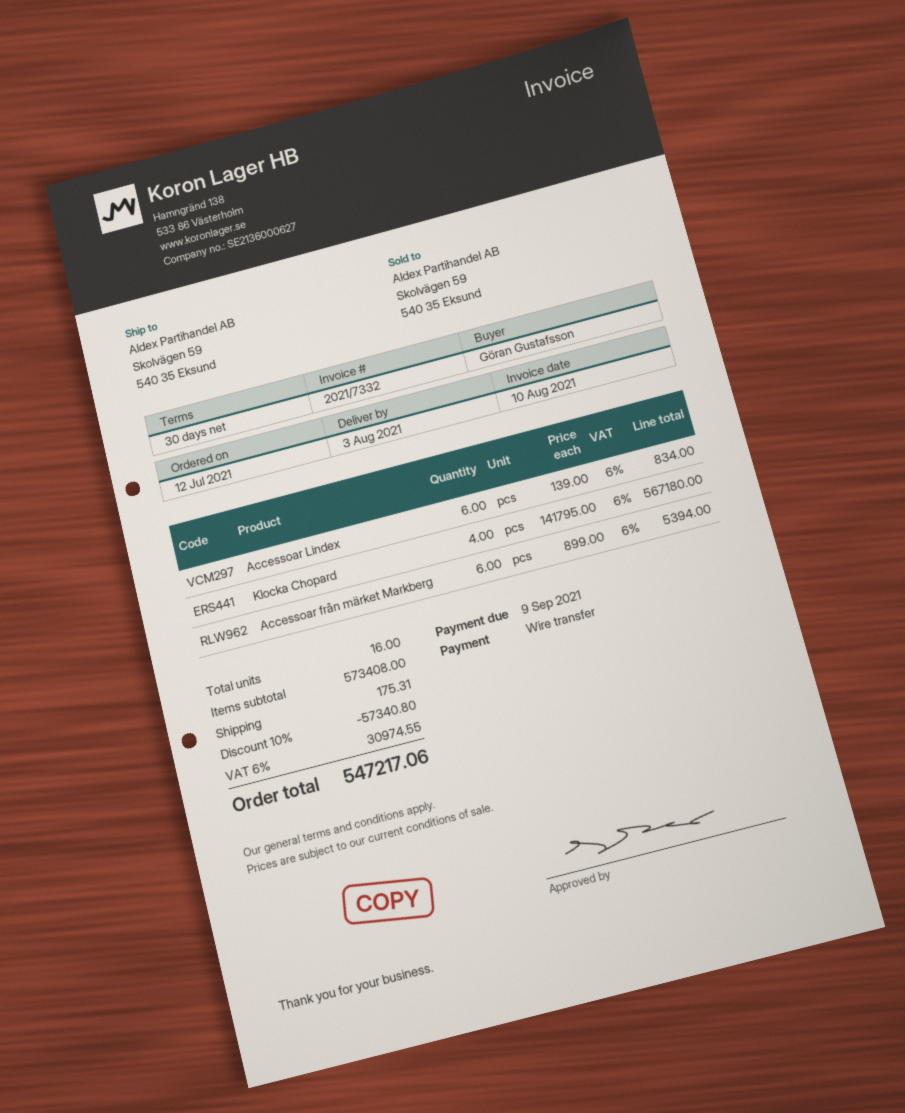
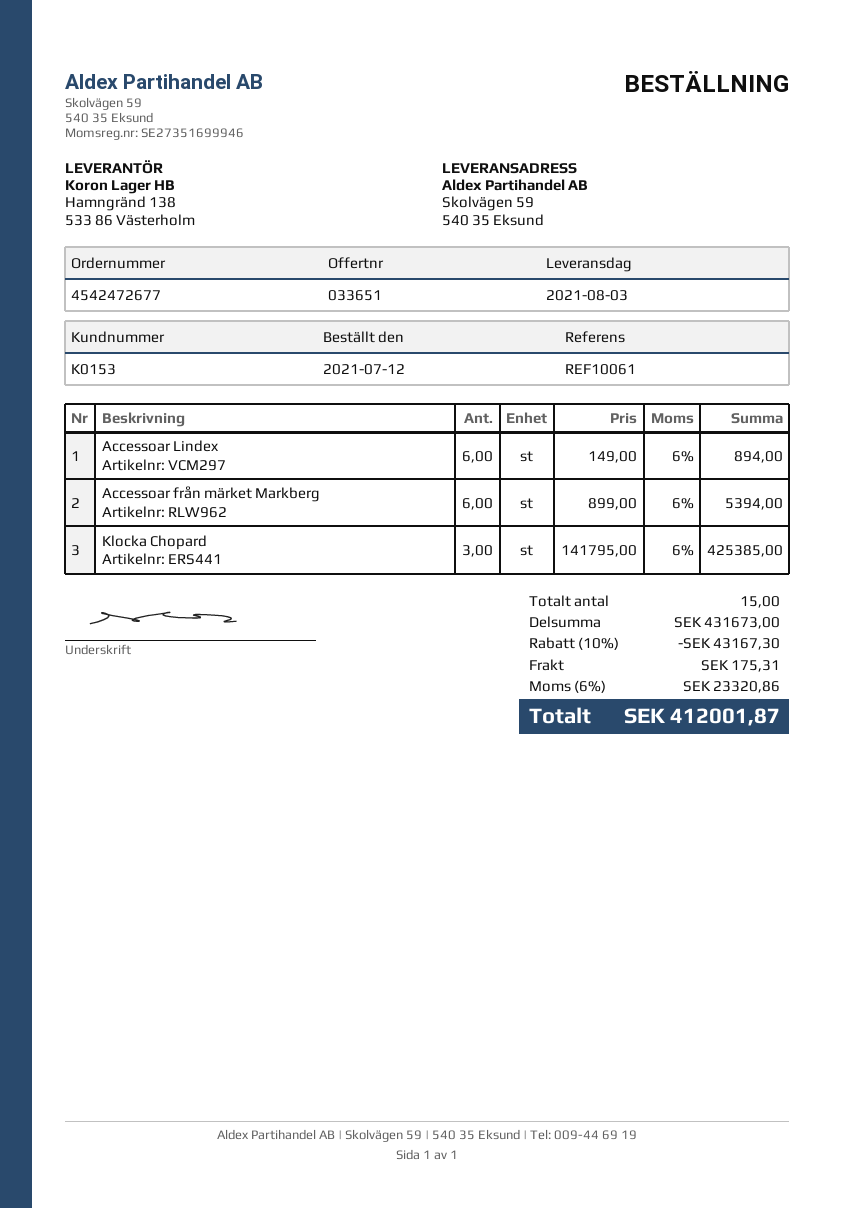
Accessoar Lindex: 6 x 139.00 = 834.00 -> 6 x 149.00 = 894.00
Klocka Chopard: 4 x 141795.00 = 567180.00 -> 3 x 141795.00 = 425385.00
total quantity: 16 -> 15
subtotal: 573408.00 -> 431673.00
discount: 10% = 57340.80 -> 10% = 43167.30
tax: 6% = 30974.55 -> 6% = 23320.86
total: 547217.06 -> 412001.87

